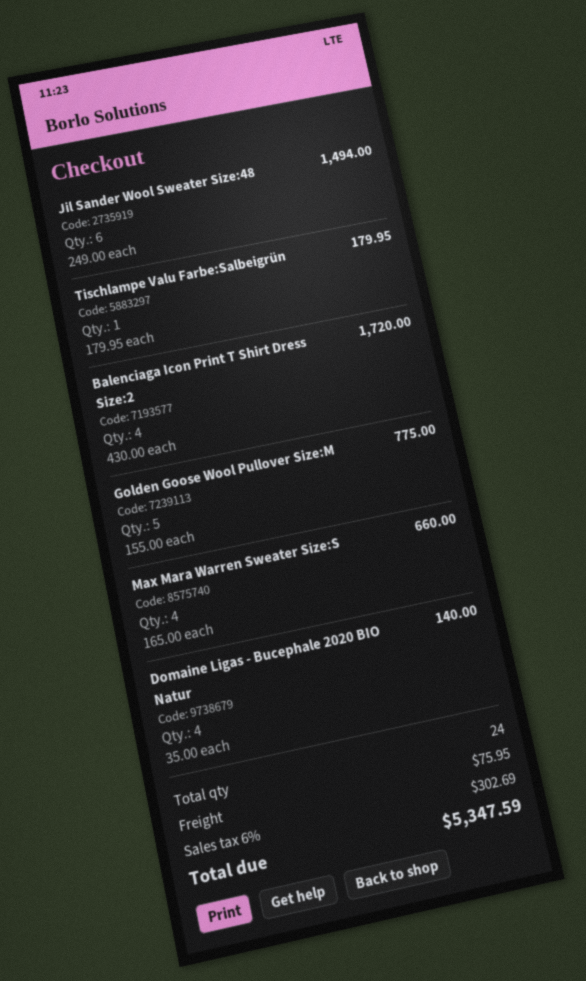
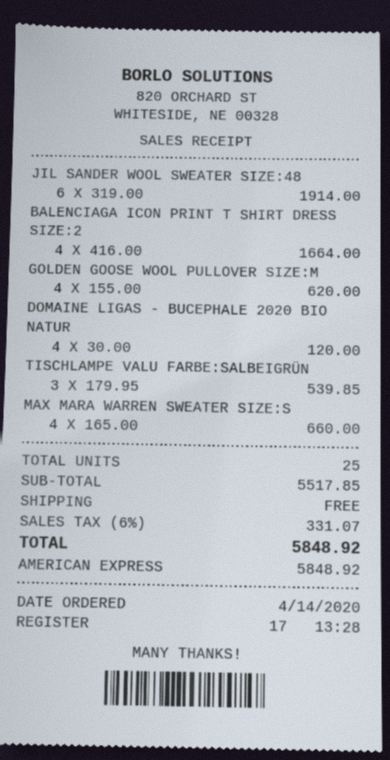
Jil Sander Wool Sweater Size:48: 6 x 249.00 = 1494.00 -> 6 x 319.00 = 1914.00
Tischlampe Valu Farbe:Salbeigrün: 1 x 179.95 = 179.95 -> 3 x 179.95 = 539.85
Balenciaga Icon Print T Shirt Dress Size:2: 4 x 430.00 = 1720.00 -> 4 x 416.00 = 1664.00
Golden Goose Wool Pullover Size:M: 5 x 155.00 = 775.00 -> 4 x 155.00 = 620.00
Domaine Ligas - Bucephale 2020 BIO Natur: 4 x 35.00 = 140.00 -> 4 x 30.00 = 120.00
total quantity: 24 -> 25
shipping: 75.95 -> 0.00
tax: 6% = 302.69 -> 6% = 331.07
total: 5347.59 -> 5848.92

